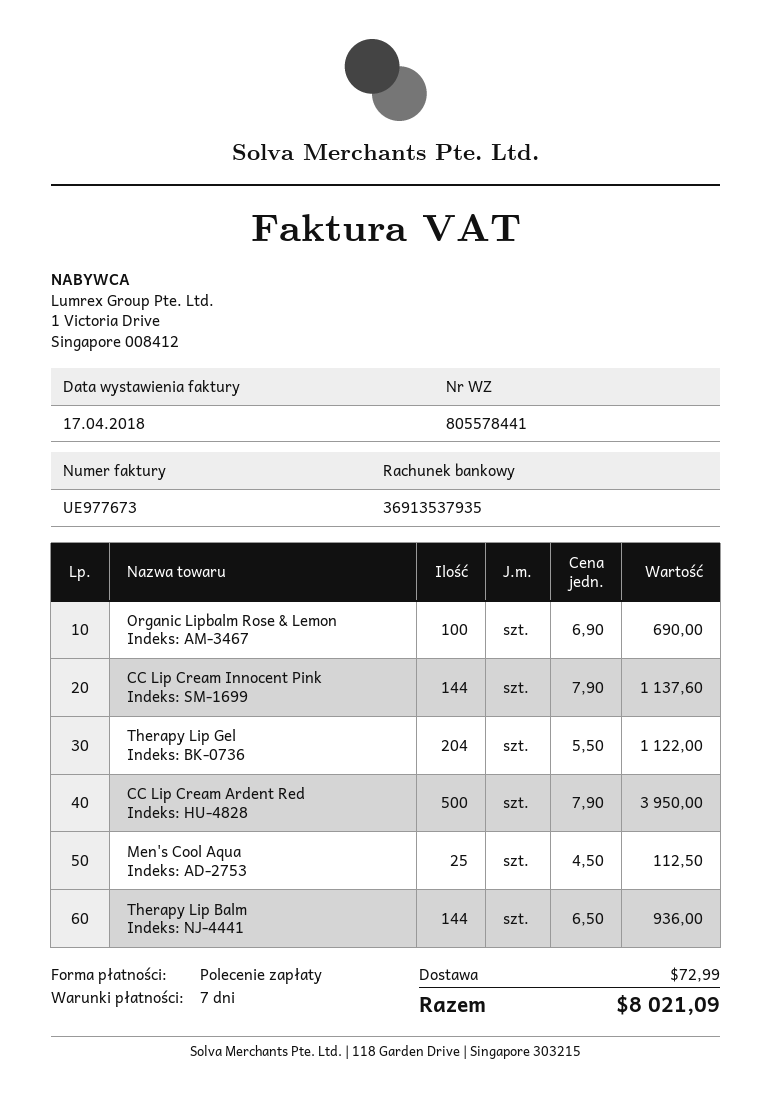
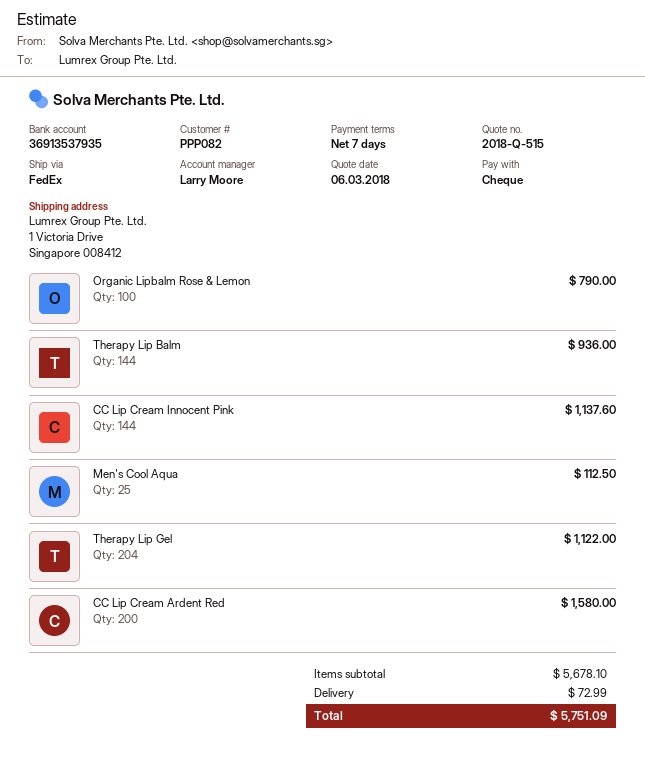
payment method: direct debit -> cheque
Organic Lipbalm Rose & Lemon: 100 for 690.00 -> 100 for 790.00
CC Lip Cream Ardent Red: 500 for 3950.00 -> 200 for 1580.00
total: 8021.09 -> 5751.09

